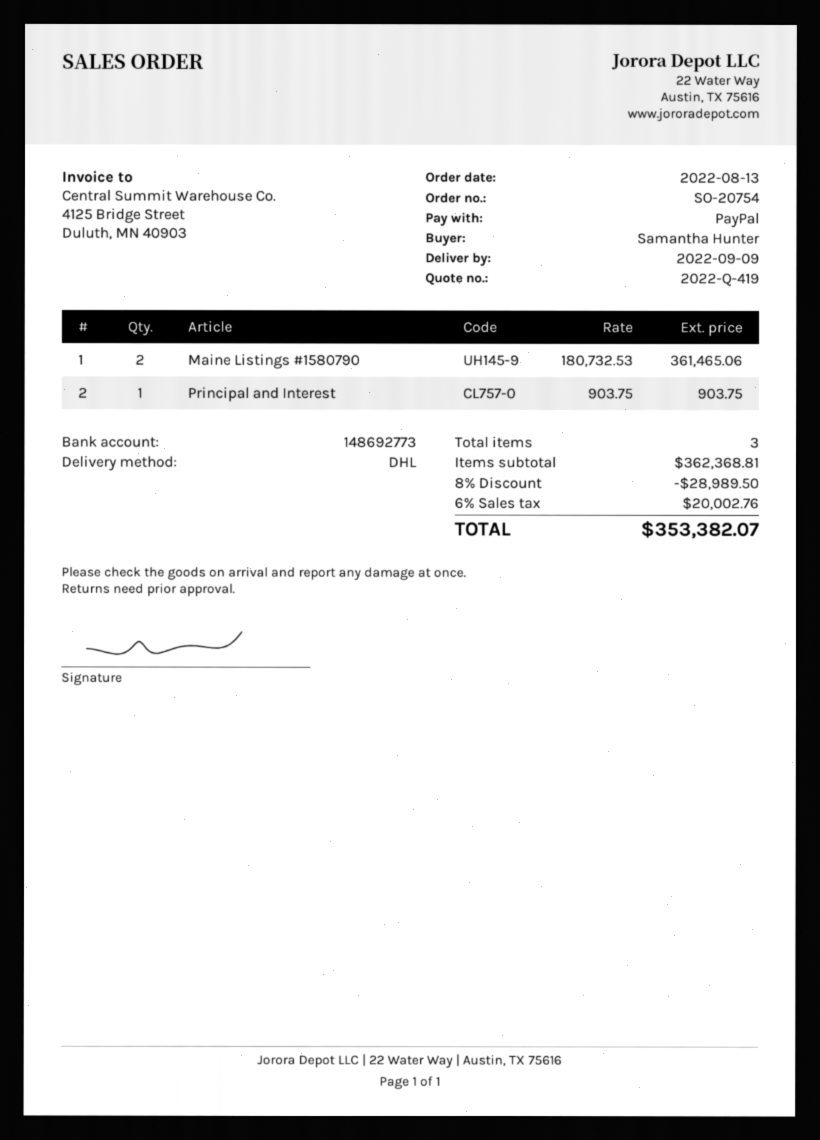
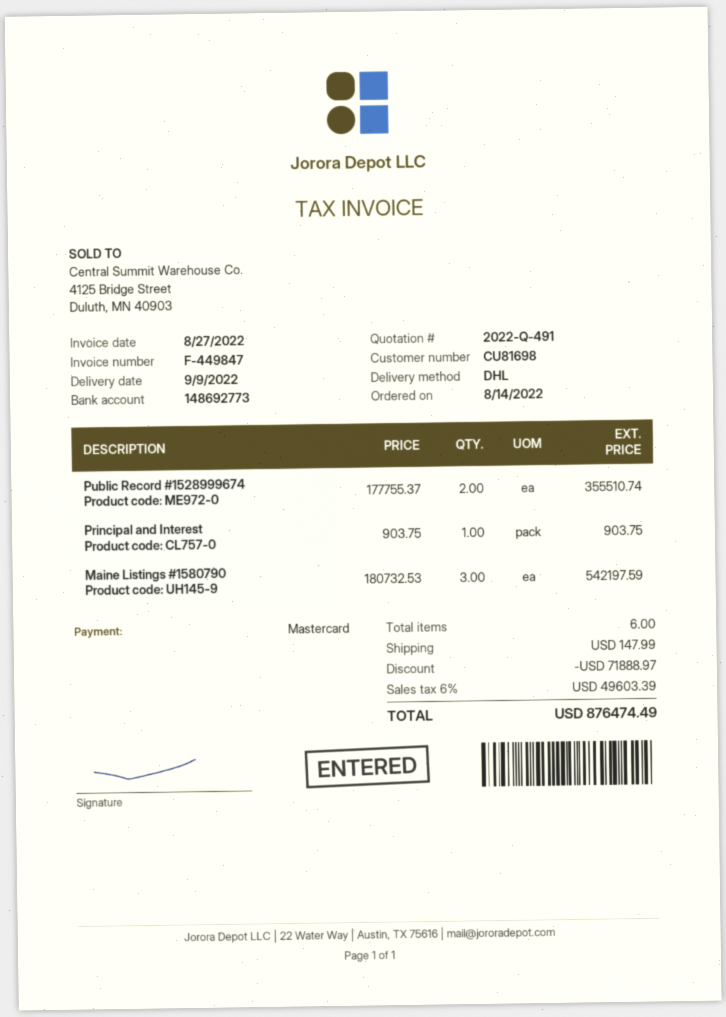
quote number: 2022-Q-419 -> 2022-Q-491
order date: 2022-08-13 -> 2022-08-14
payment method: PayPal -> Mastercard
Maine Listings #1580790: 2 x 180732.53 = 361465.06 -> 3 x 180732.53 = 542197.59
Public Record #1528999674: none -> 2 x 177755.37 = 355510.74
total quantity: 3 -> 6
discount: 28989.50 -> 71888.97
shipping: none -> 147.99
tax: 6% = 20002.76 -> 6% = 49603.39
total: 353382.07 -> 876474.49

